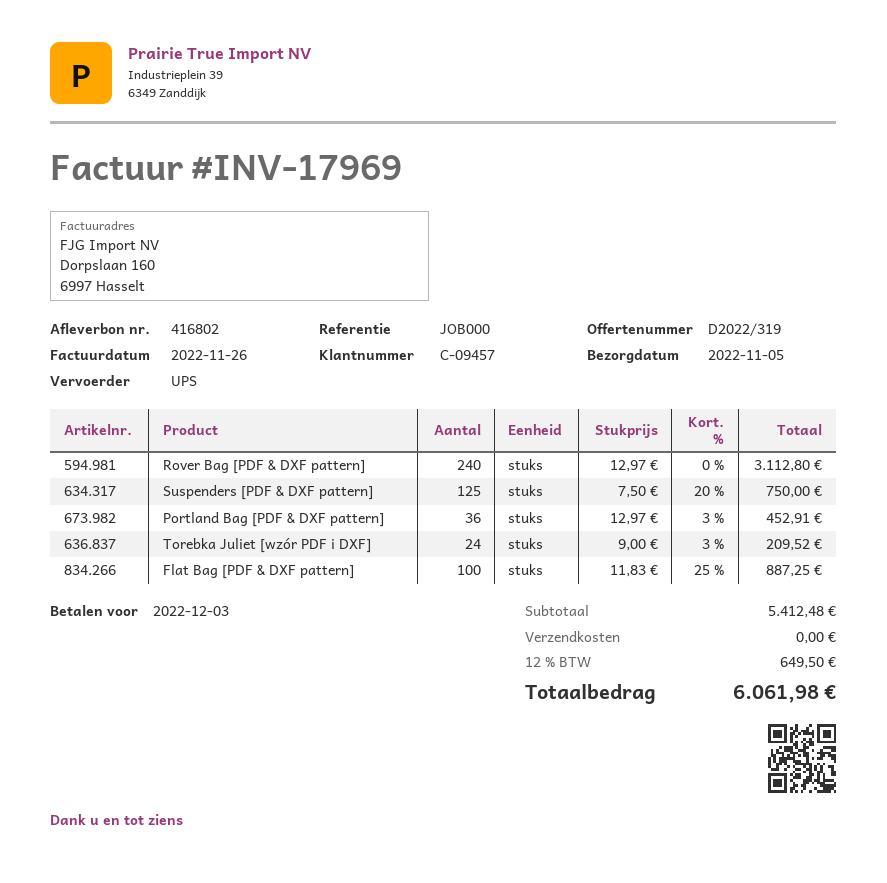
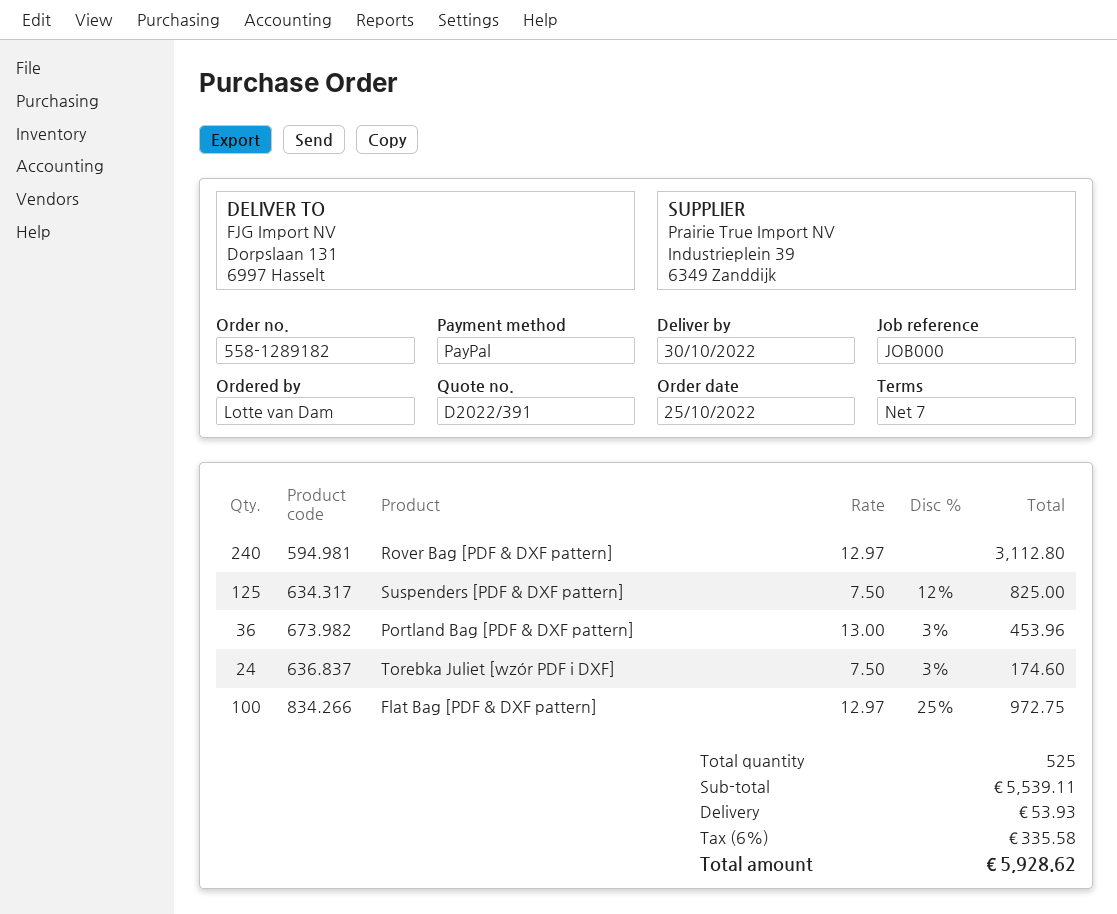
quote number: D2022/319 -> D2022/391
delivery date: 2022-11-05 -> 2022-10-30
Suspenders [PDF & DXF pattern]: 125 x 7.50 - 20% = 750.00 -> 125 x 7.50 - 12% = 825.00
Portland Bag [PDF & DXF pattern]: 36 x 12.97 - 3% = 452.91 -> 36 x 13.00 - 3% = 453.96
Torebka Juliet [wzór PDF i DXF]: 24 x 9.00 - 3% = 209.52 -> 24 x 7.50 - 3% = 174.60
Flat Bag [PDF & DXF pattern]: 100 x 11.83 - 25% = 887.25 -> 100 x 12.97 - 25% = 972.75
subtotal: 5412.48 -> 5539.11
shipping: 0.00 -> 53.93
tax: 12% = 649.50 -> 6% = 335.58
total: 6061.98 -> 5928.62

